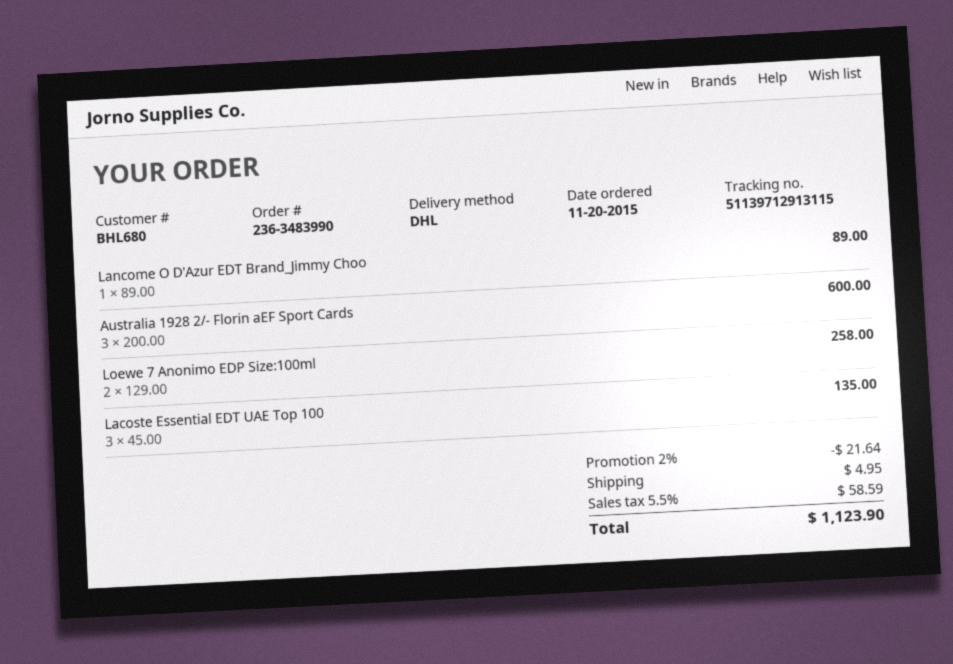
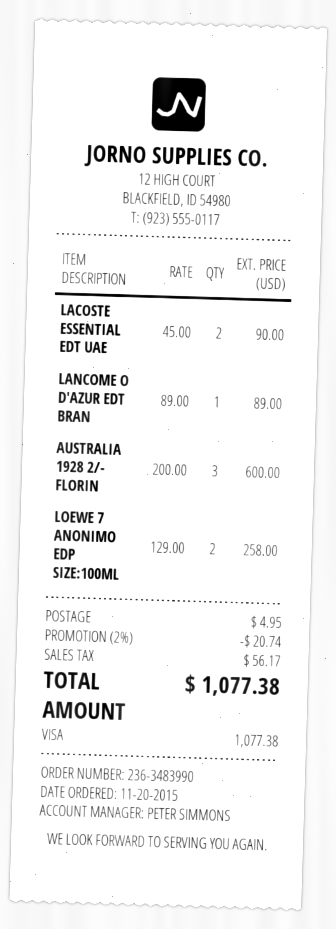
Lacoste Essential EDT UAE Top 100: 3 x 45.00 = 135.00 -> 2 x 45.00 = 90.00
discount: 2% = 21.64 -> 2% = 20.74
tax: 58.59 -> 56.17
total: 1123.90 -> 1077.38

